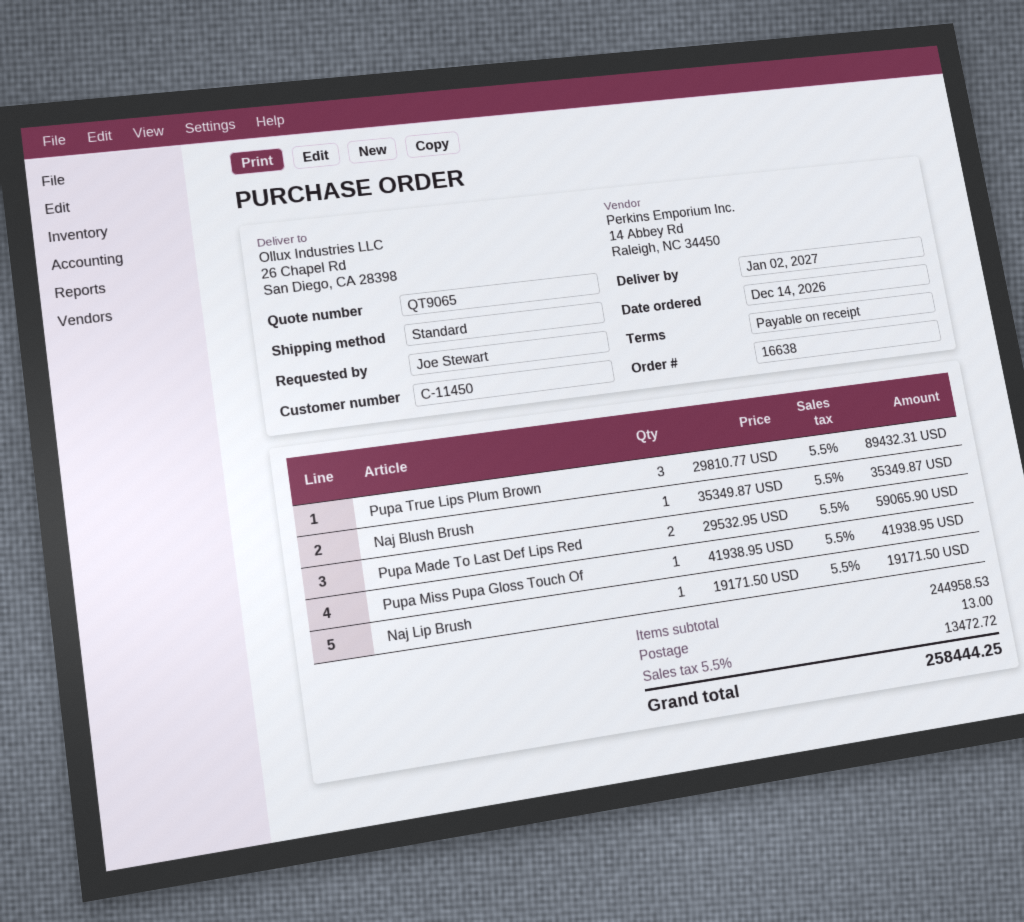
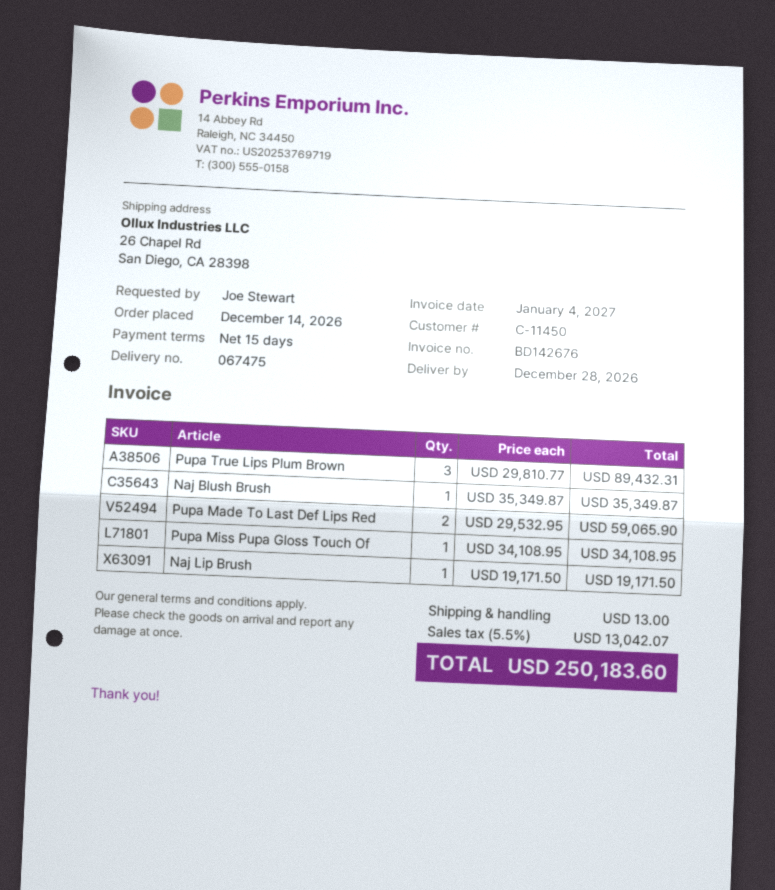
delivery date: 2027-01-02 -> 2026-12-28
payment terms: on receipt -> 15 days
Pupa Miss Pupa Gloss Touch Of: 1 x 41938.95 = 41938.95 -> 1 x 34108.95 = 34108.95
tax: 5.5% = 13472.72 -> 5.5% = 13042.07
total: 258444.25 -> 250183.60

